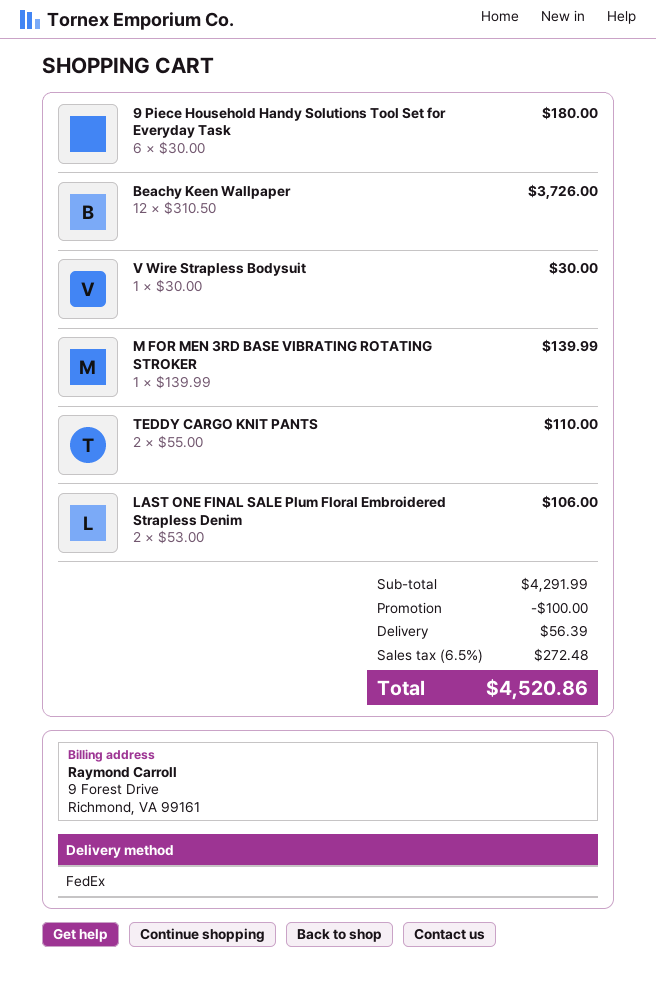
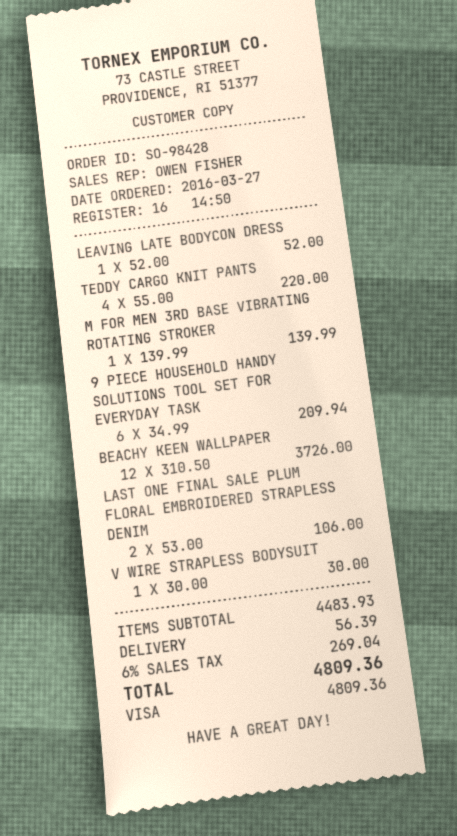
9 Piece Household Handy Solutions Tool Set for Everyday Task: 6 x 30.00 = 180.00 -> 6 x 34.99 = 209.94
TEDDY CARGO KNIT PANTS: 2 x 55.00 = 110.00 -> 4 x 55.00 = 220.00
LEAVING LATE BODYCON DRESS: none -> 1 x 52.00 = 52.00
subtotal: 4291.99 -> 4483.93
discount: 100.00 -> none
tax: 6.5% = 272.48 -> 6% = 269.04
total: 4520.86 -> 4809.36

